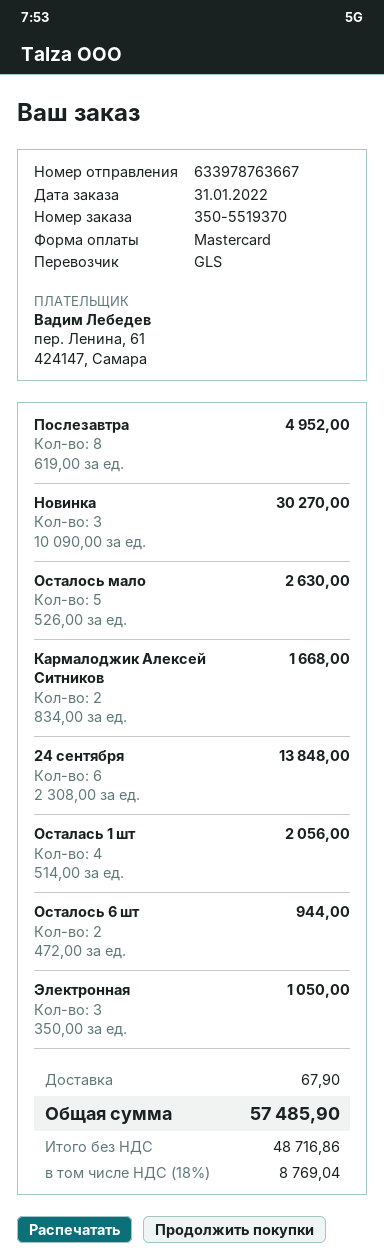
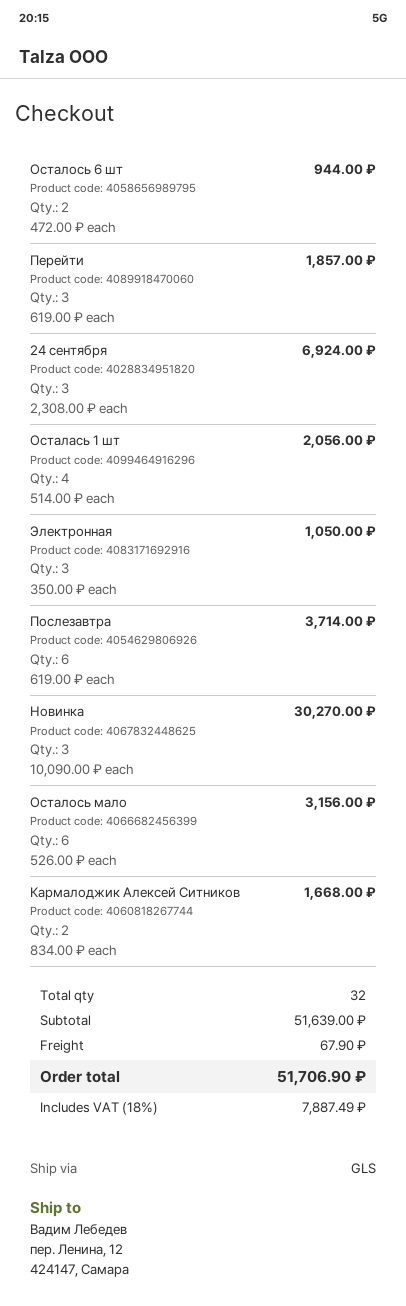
Послезавтра: 8 x 619.00 = 4952.00 -> 6 x 619.00 = 3714.00
Осталось мало: 5 x 526.00 = 2630.00 -> 6 x 526.00 = 3156.00
24 сентября: 6 x 2308.00 = 13848.00 -> 3 x 2308.00 = 6924.00
Перейти: none -> 3 x 619.00 = 1857.00
tax: 18% = 8769.04 -> 18% = 7887.49
total: 57485.90 -> 51706.90

